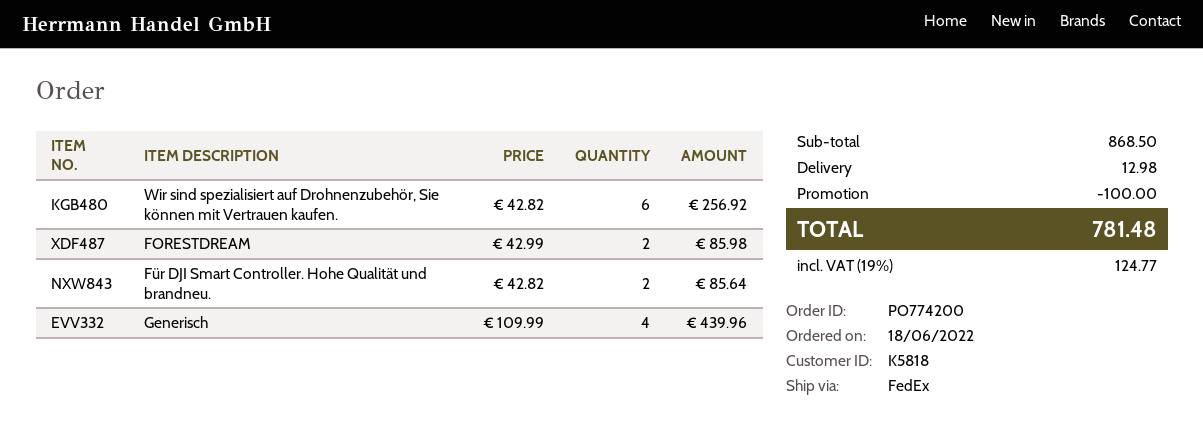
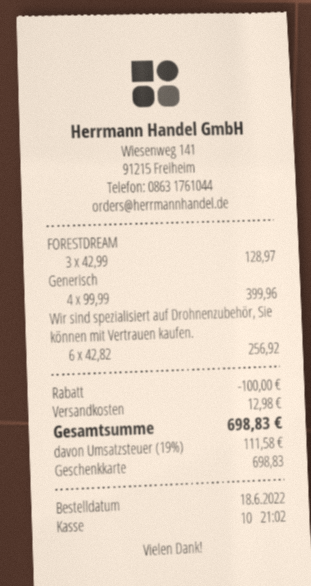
FORESTDREAM: 2 x 42.99 = 85.98 -> 3 x 42.99 = 128.97
Für DJI Smart Controller. Hohe Qualität und brandneu.: 2 x 42.82 = 85.64 -> none
Generisch: 4 x 109.99 = 439.96 -> 4 x 99.99 = 399.96
tax: 19% = 124.77 -> 19% = 111.58
total: 781.48 -> 698.83

